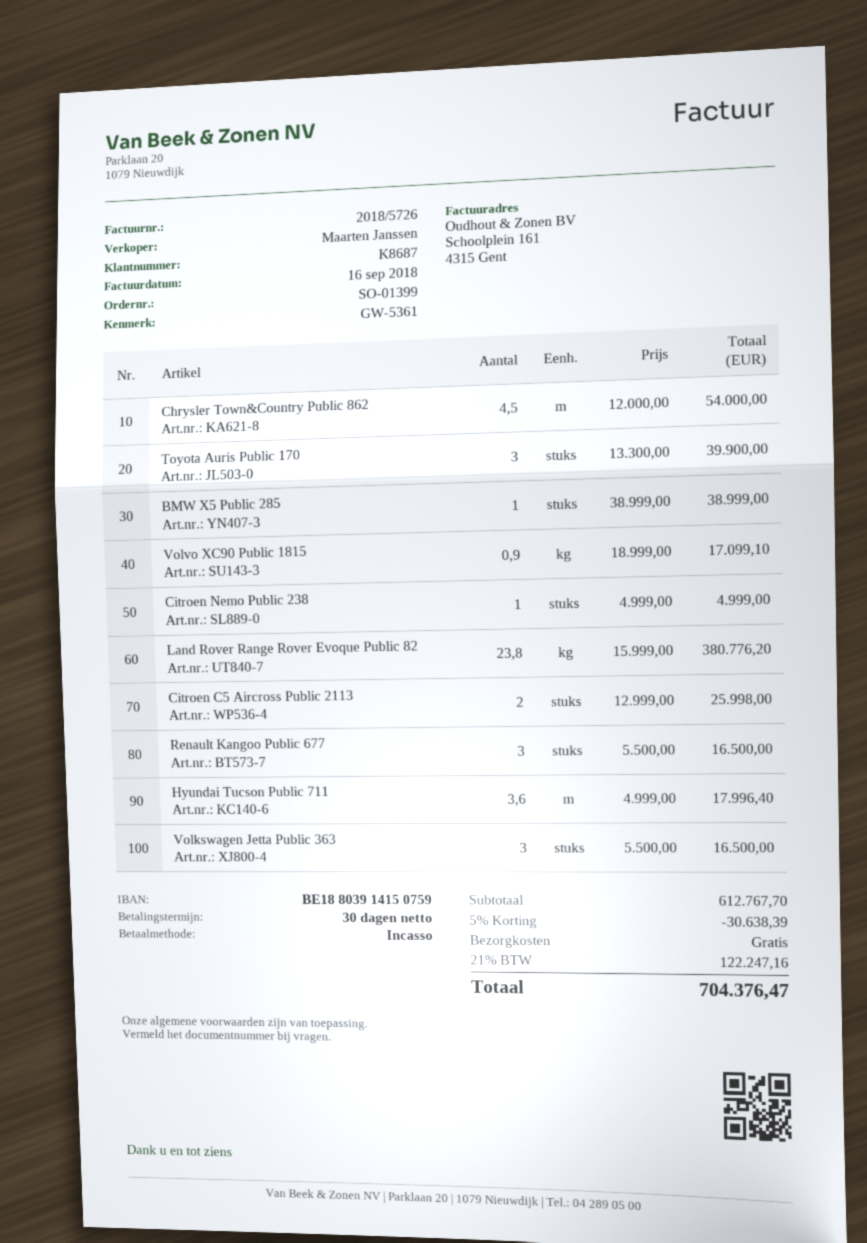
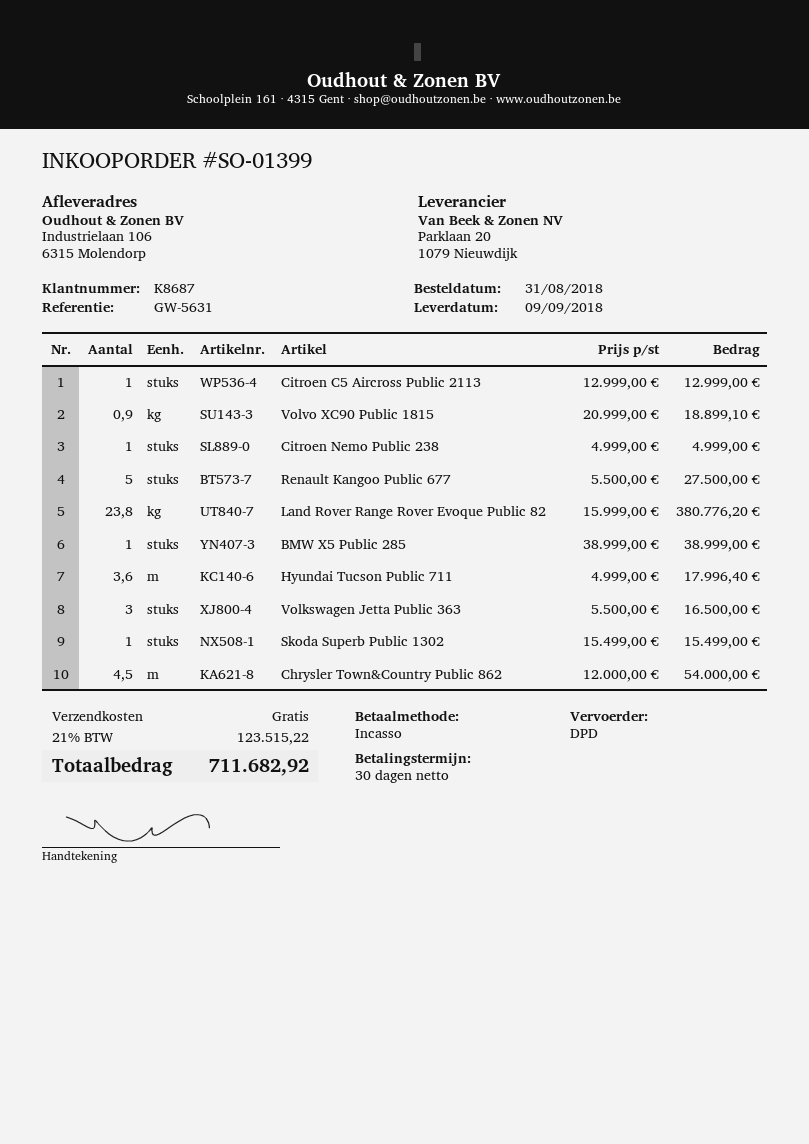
reference: GW-5361 -> GW-5631
Toyota Auris Public 170: 3 x 13300.00 = 39900.00 -> none
Volvo XC90 Public 1815: 0.9 x 18999.00 = 17099.10 -> 0.9 x 20999.00 = 18899.10
Citroen C5 Aircross Public 2113: 2 x 12999.00 = 25998.00 -> 1 x 12999.00 = 12999.00
Renault Kangoo Public 677: 3 x 5500.00 = 16500.00 -> 5 x 5500.00 = 27500.00
Skoda Superb Public 1302: none -> 1 x 15499.00 = 15499.00
discount: 5% = 30638.39 -> none
tax: 21% = 122247.16 -> 21% = 123515.22
total: 704376.47 -> 711682.92

